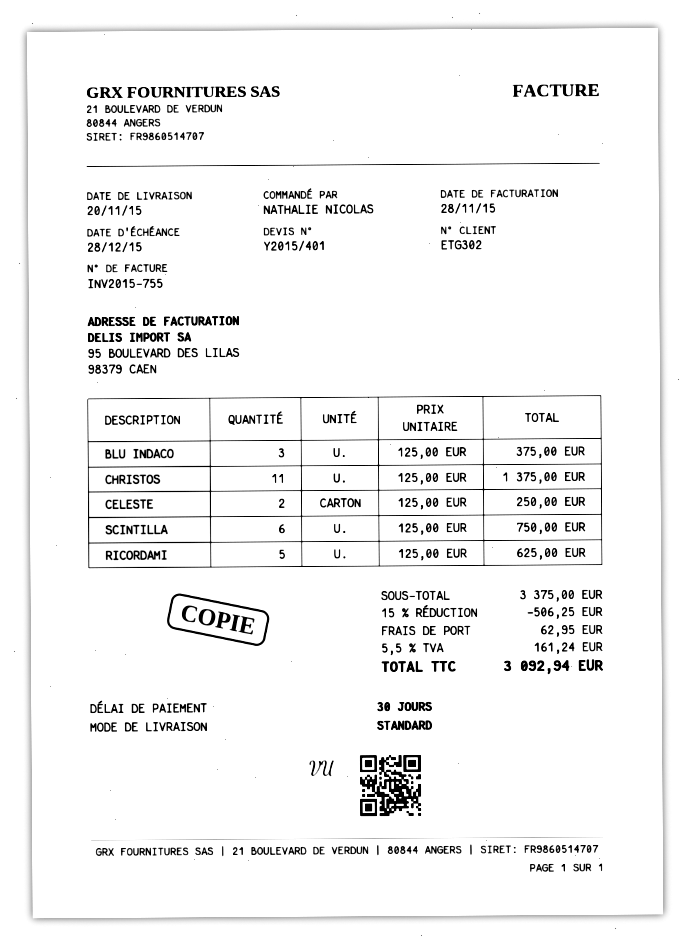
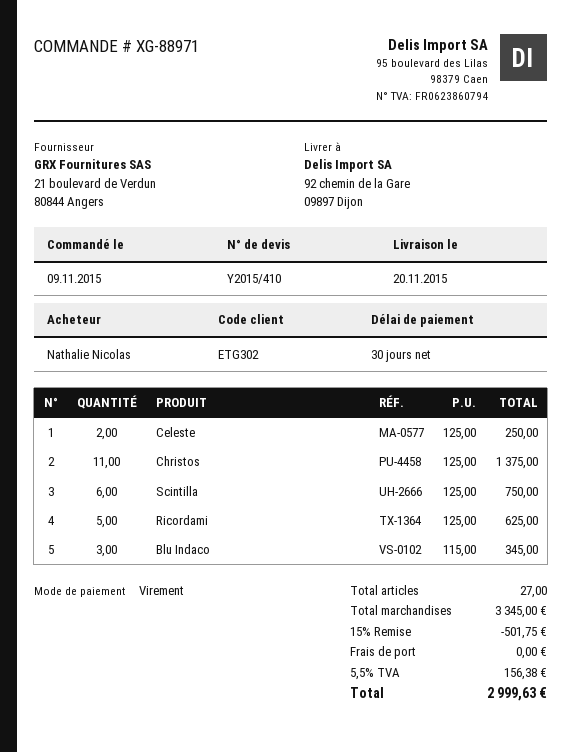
quote number: Y2015/401 -> Y2015/410
BLU INDACO: 3 x 125.00 = 375.00 -> 3 x 115.00 = 345.00
subtotal: 3375.00 -> 3345.00
discount: 15% = 506.25 -> 15% = 501.75
shipping: 62.95 -> 0.00
tax: 5.5% = 161.24 -> 5.5% = 156.38
total: 3092.94 -> 2999.63

